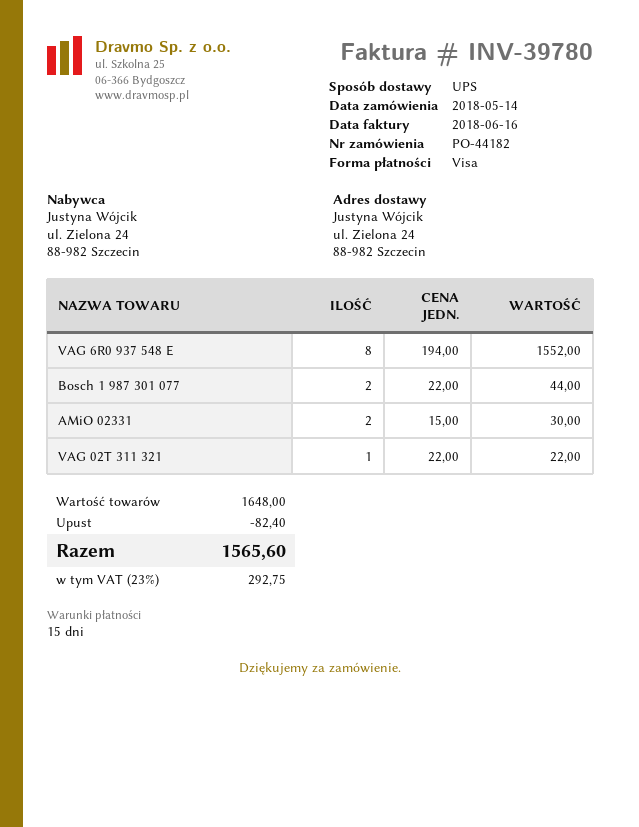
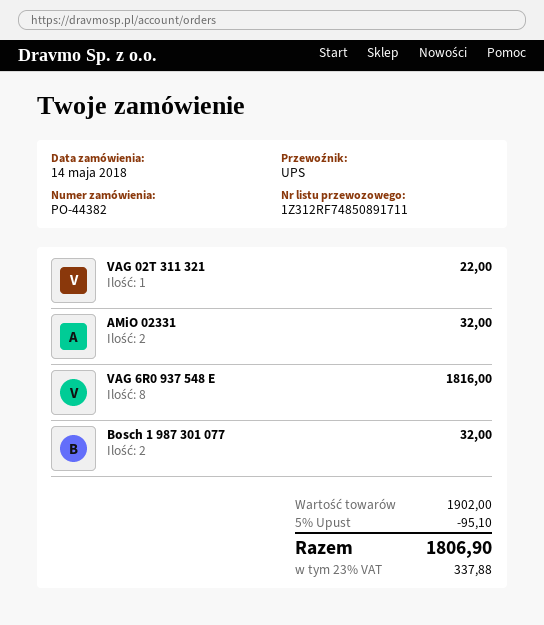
order number: PO-44182 -> PO-44382
VAG 6R0 937 548 E: 8 for 1552.00 -> 8 for 1816.00
Bosch 1 987 301 077: 2 for 44.00 -> 2 for 32.00
AMiO 02331: 2 for 30.00 -> 2 for 32.00
subtotal: 1648.00 -> 1902.00
discount: 82.40 -> 95.10
tax: 23% = 292.75 -> 23% = 337.88
total: 1565.60 -> 1806.90

